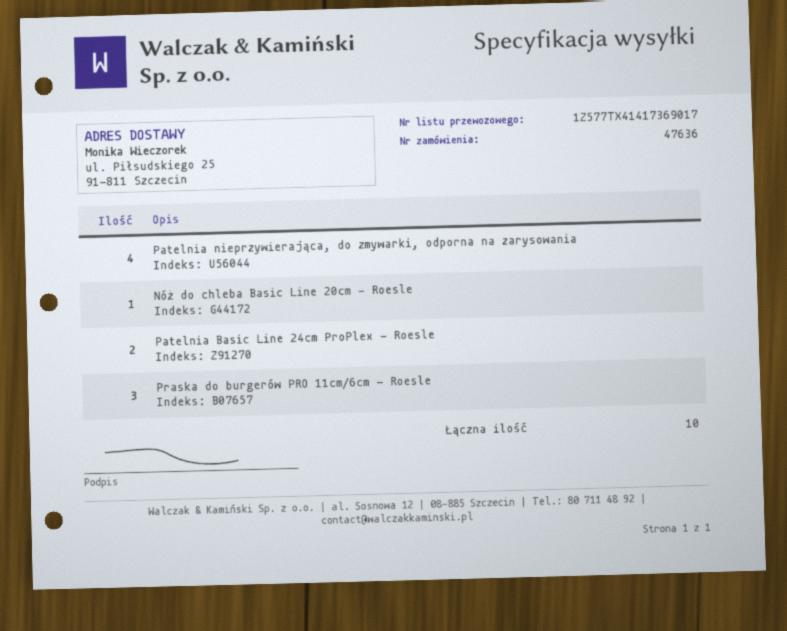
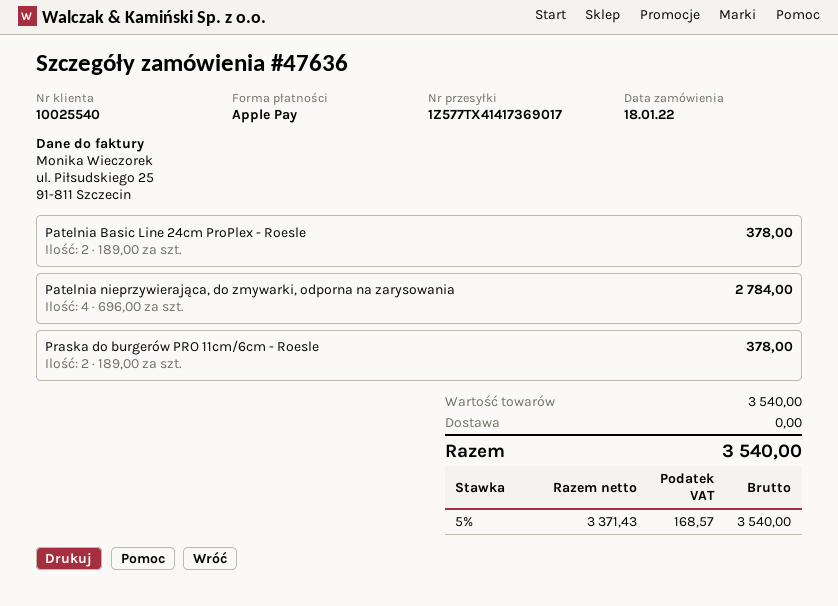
Nóż do chleba Basic Line 20cm - Roesle: 1 -> none
Praska do burgerów PRO 11cm/6cm - Roesle: 3 -> 2

